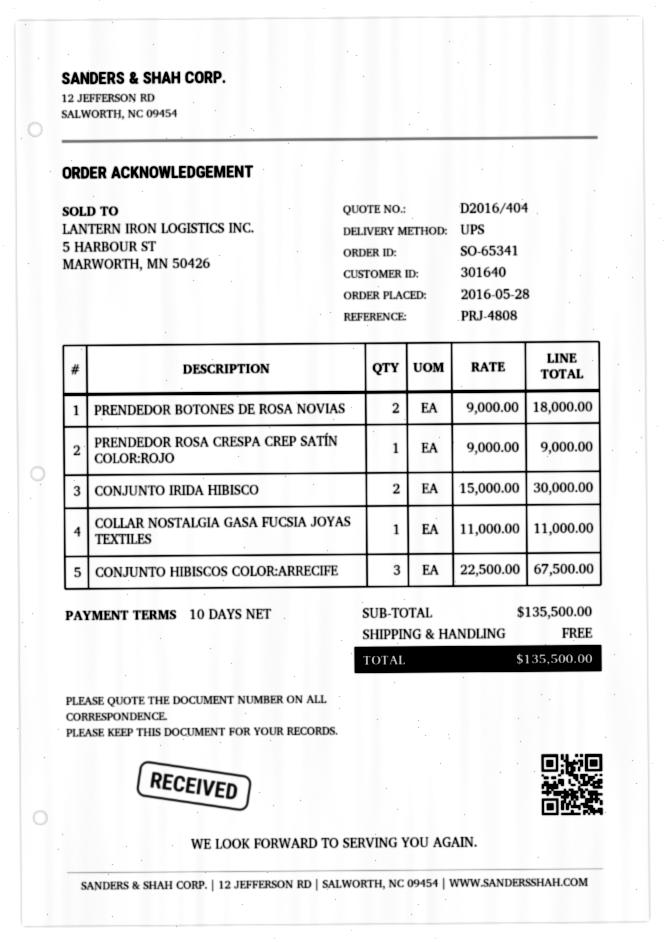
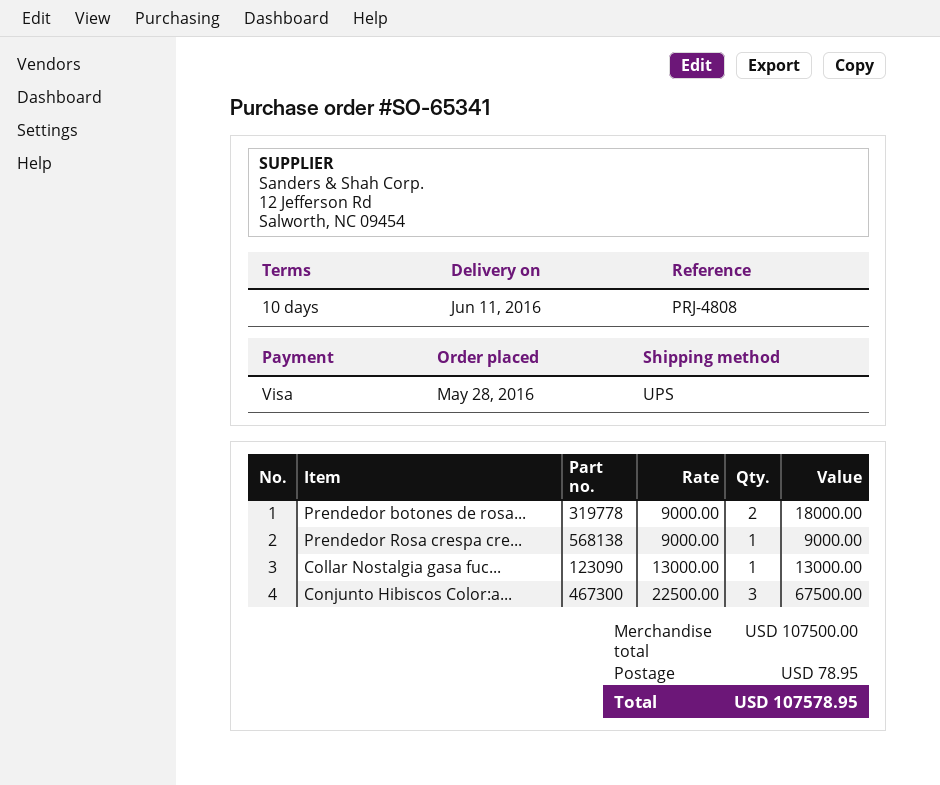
CONJUNTO IRIDA HIBISCO: 2 x 15000.00 = 30000.00 -> none
COLLAR NOSTALGIA GASA FUCSIA JOYAS TEXTILES: 1 x 11000.00 = 11000.00 -> 1 x 13000.00 = 13000.00
subtotal: 135500.00 -> 107500.00
shipping: 0.00 -> 78.95
total: 135500.00 -> 107578.95

